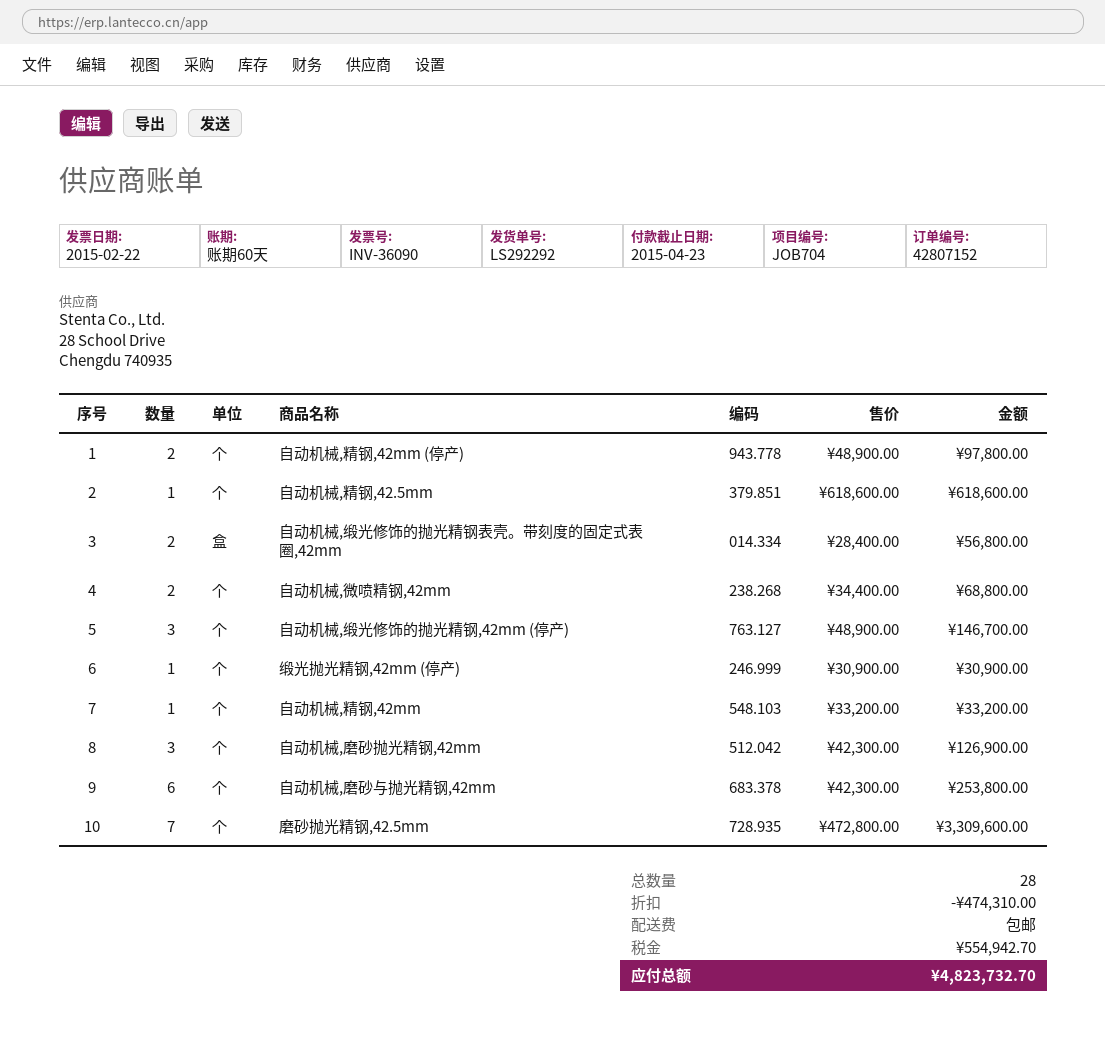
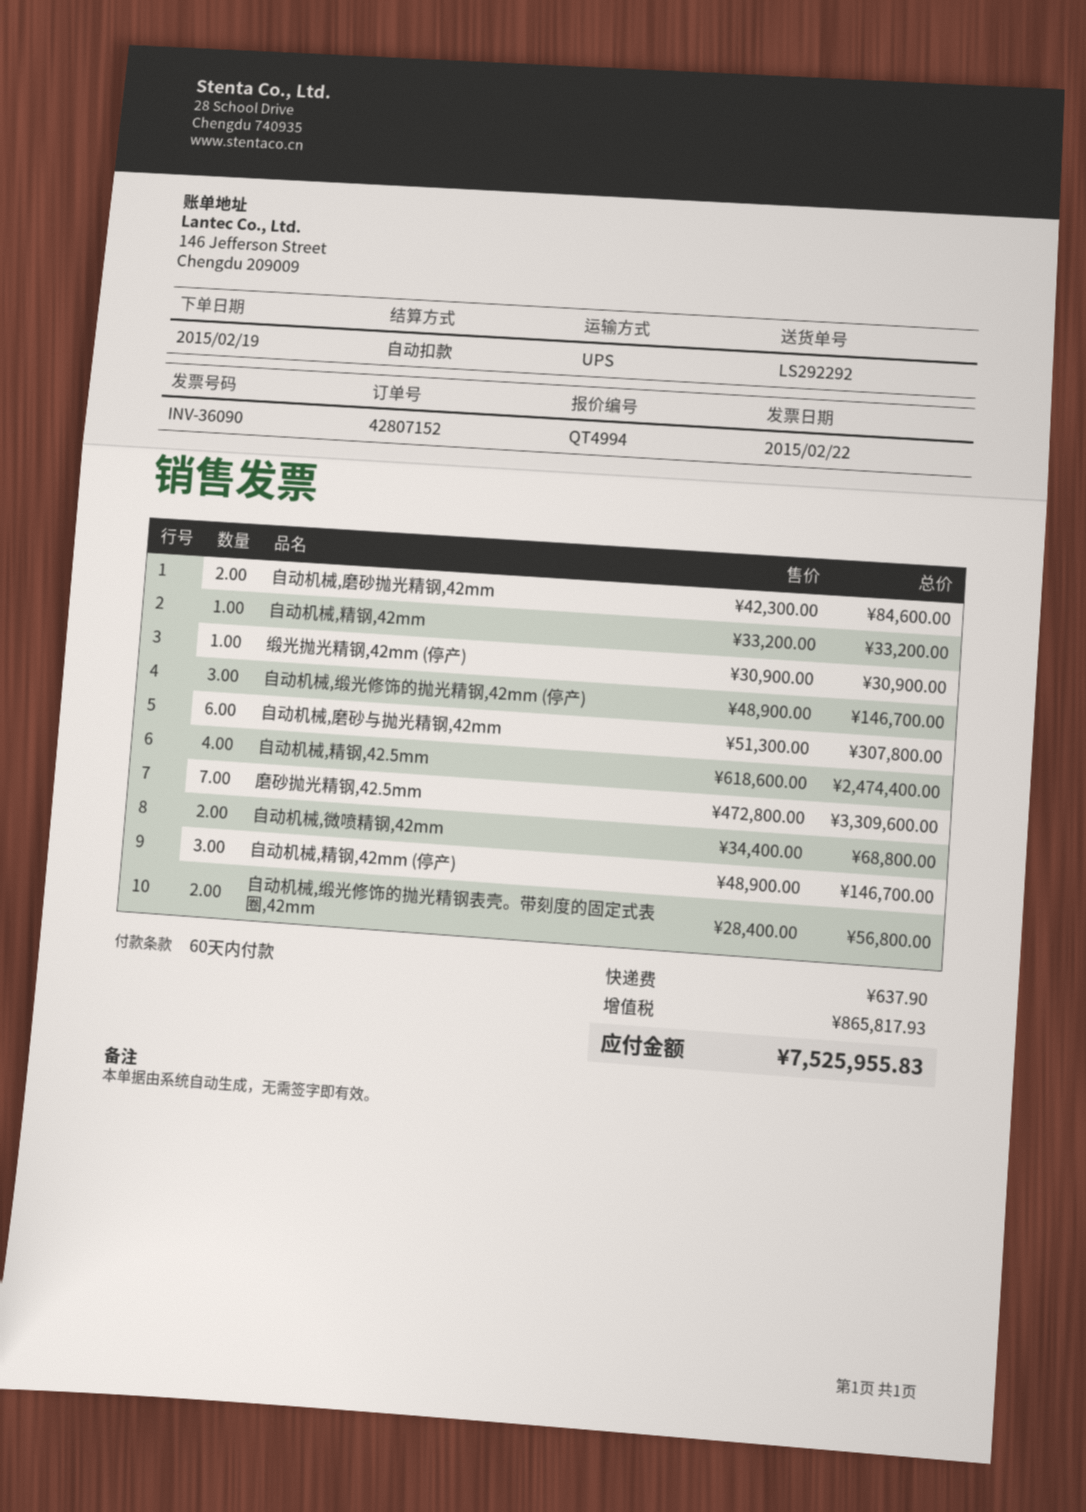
自动机械,精钢,42mm (停产): 2 x 48900.00 = 97800.00 -> 3 x 48900.00 = 146700.00
自动机械,精钢,42.5mm: 1 x 618600.00 = 618600.00 -> 4 x 618600.00 = 2474400.00
自动机械,磨砂抛光精钢,42mm: 3 x 42300.00 = 126900.00 -> 2 x 42300.00 = 84600.00
自动机械,磨砂与抛光精钢,42mm: 6 x 42300.00 = 253800.00 -> 6 x 51300.00 = 307800.00
discount: 474310.00 -> none
shipping: 0.00 -> 637.90
tax: 554942.70 -> 865817.93
total: 4823732.70 -> 7525955.83

